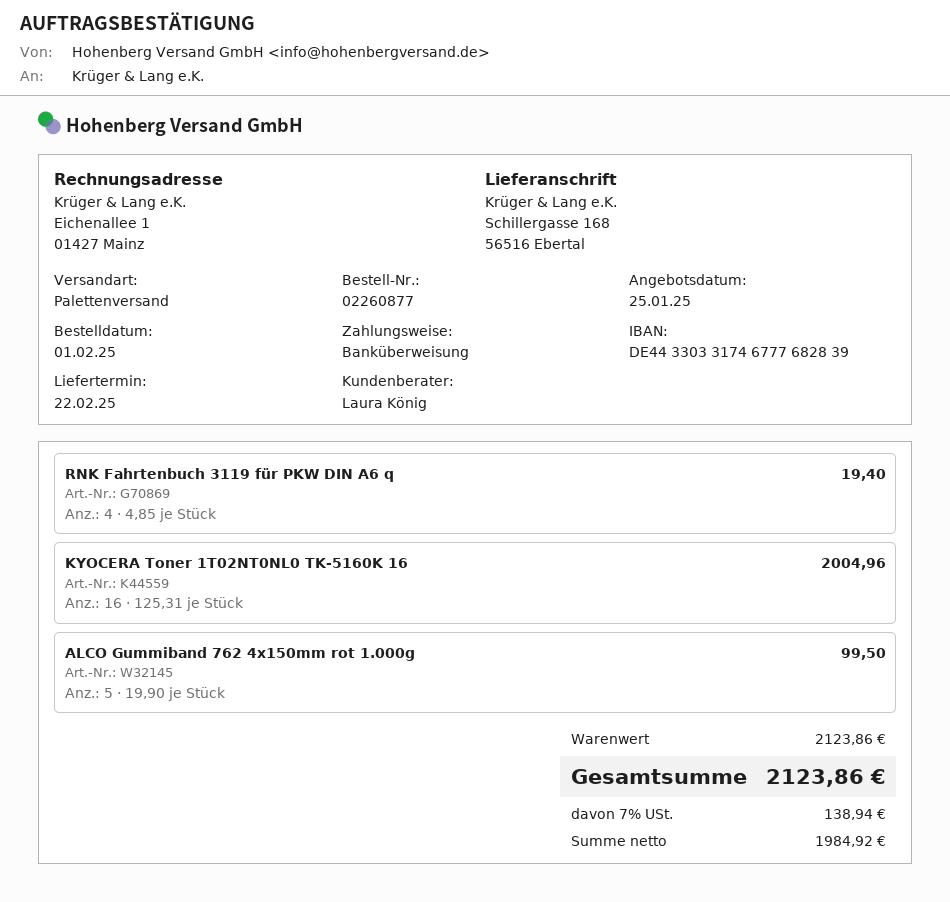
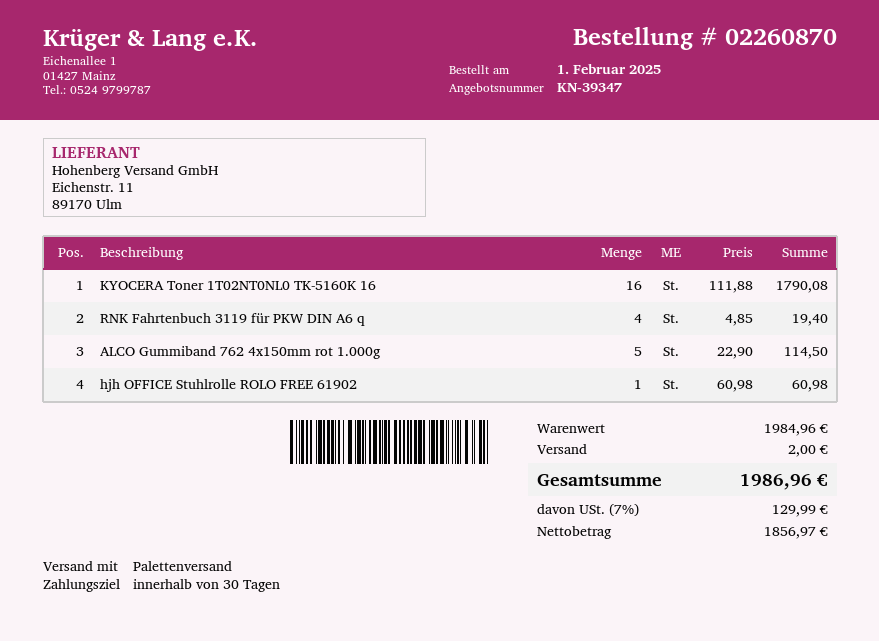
order number: 02260877 -> 02260870
KYOCERA Toner 1T02NT0NL0 TK-5160K 16: 16 x 125.31 = 2004.96 -> 16 x 111.88 = 1790.08
ALCO Gummiband 762 4x150mm rot 1.000g: 5 x 19.90 = 99.50 -> 5 x 22.90 = 114.50
hjh OFFICE Stuhlrolle ROLO FREE 61902: none -> 1 x 60.98 = 60.98
subtotal: 2123.86 -> 1984.96
shipping: none -> 2.00
net: 1984.92 -> 1856.97
tax: 7% = 138.94 -> 7% = 129.99
total: 2123.86 -> 1986.96

